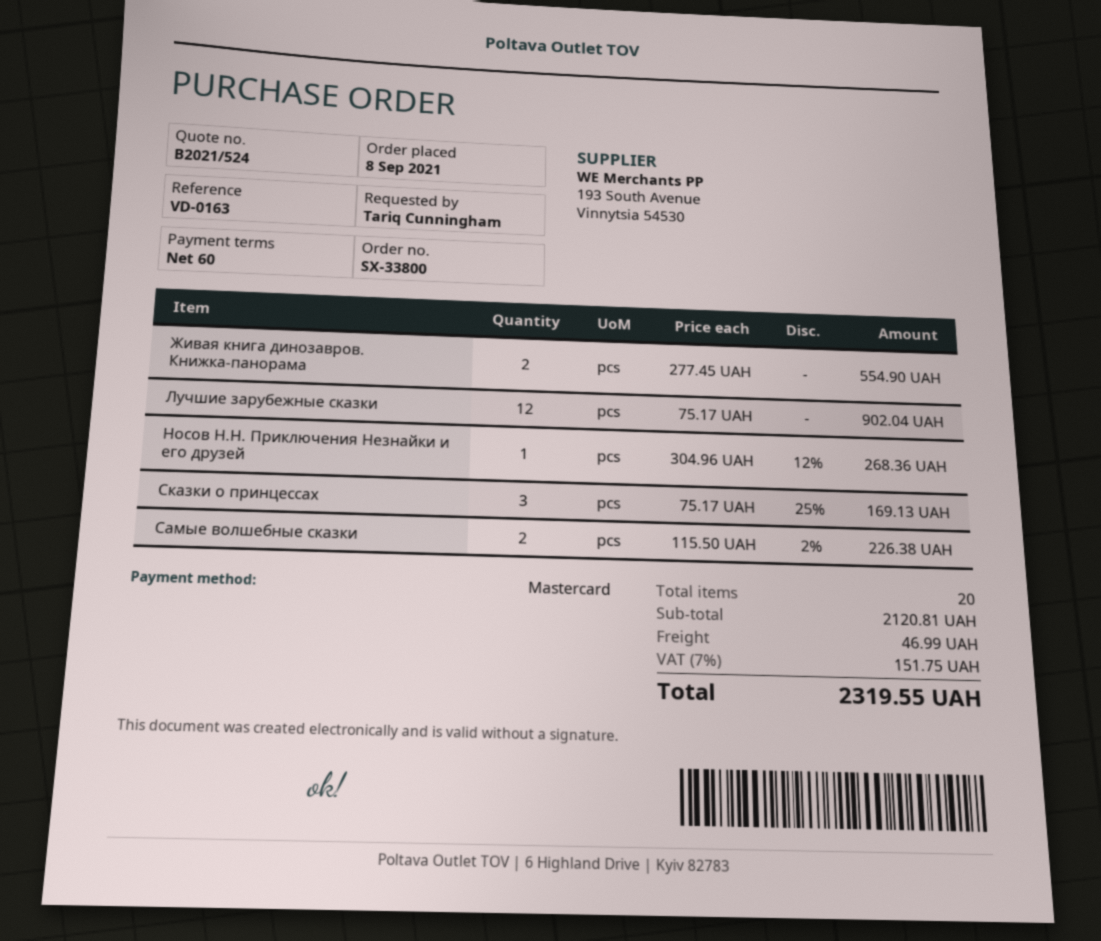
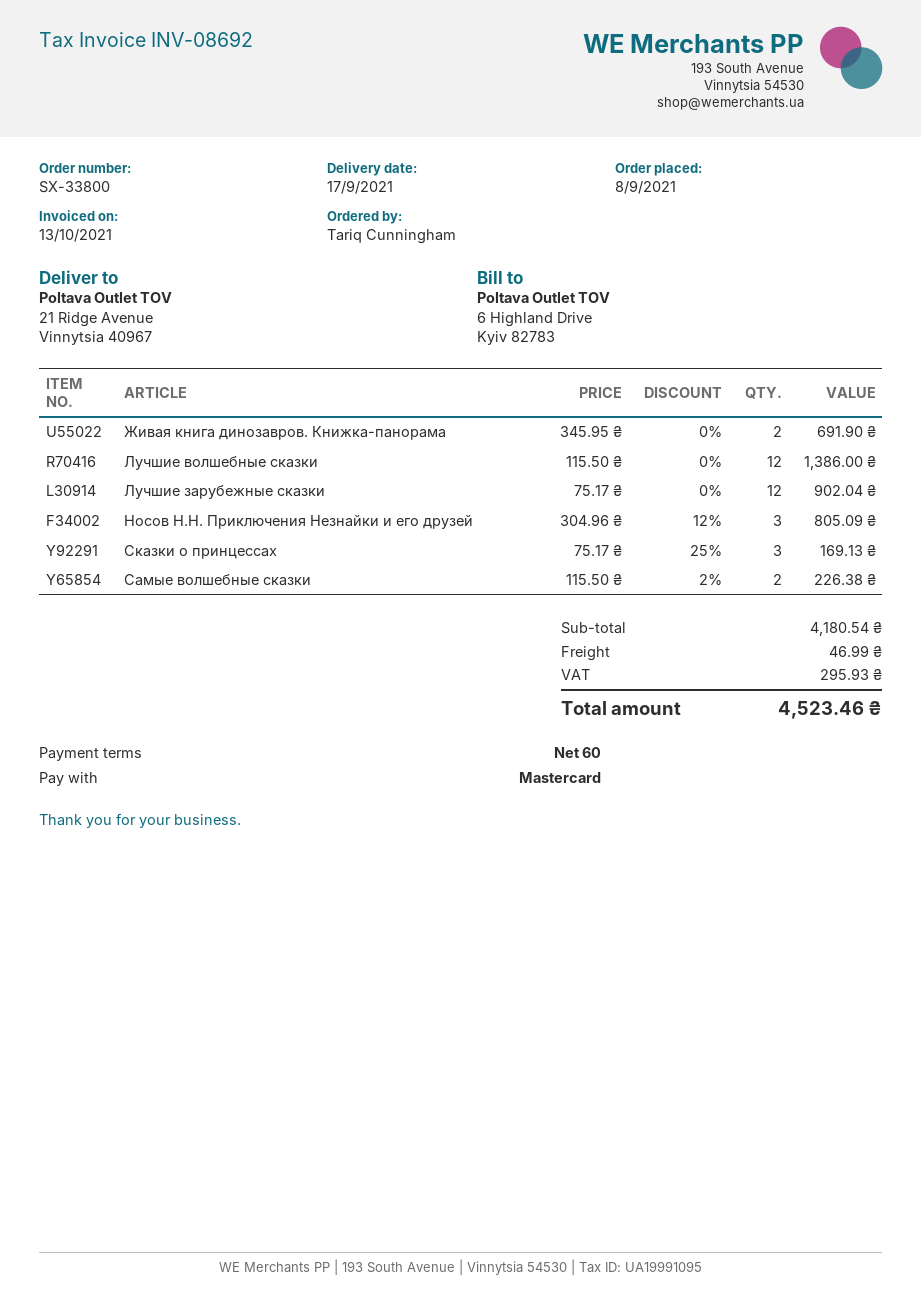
Живая книга динозавров. Книжка-панорама: 2 x 277.45 = 554.90 -> 2 x 345.95 = 691.90
Носов Н.Н. Приключения Незнайки и его друзей: 1 x 304.96 - 12% = 268.36 -> 3 x 304.96 - 12% = 805.09
Лучшие волшебные сказки: none -> 12 x 115.50 = 1386.00
subtotal: 2120.81 -> 4180.54
tax: 151.75 -> 295.93
total: 2319.55 -> 4523.46

